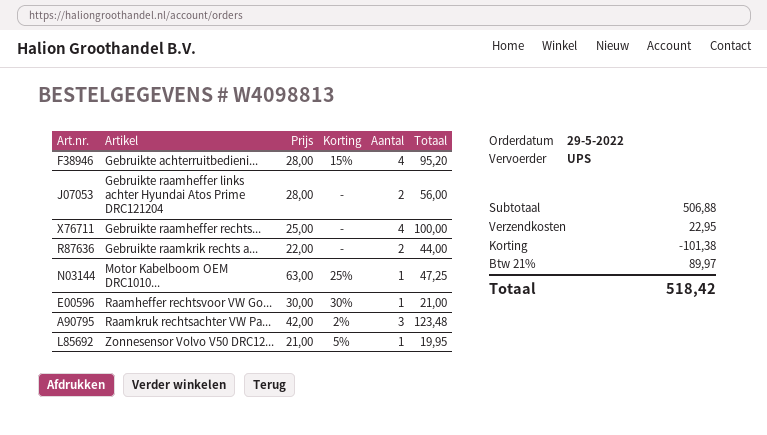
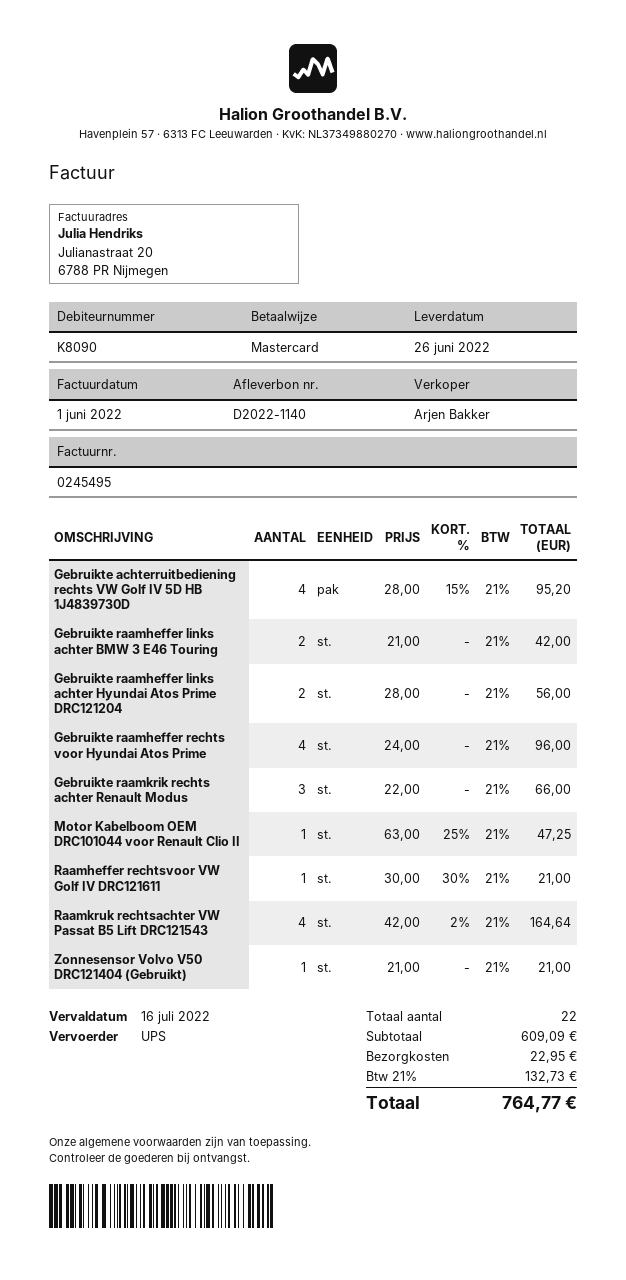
Gebruikte raamheffer rechts...: 4 x 25.00 = 100.00 -> 4 x 24.00 = 96.00
Gebruikte raamkrik rechts a...: 2 x 22.00 = 44.00 -> 3 x 22.00 = 66.00
Raamkruk rechtsachter VW Pa...: 3 x 42.00 - 2% = 123.48 -> 4 x 42.00 - 2% = 164.64
Zonnesensor Volvo V50 DRC12...: 1 x 21.00 - 5% = 19.95 -> 1 x 21.00 = 21.00
Gebruikte raamheffer links achter BMW 3 E46 Touring: none -> 2 x 21.00 = 42.00
subtotal: 506.88 -> 609.09
discount: 101.38 -> none
tax: 21% = 89.97 -> 21% = 132.73
total: 518.42 -> 764.77

